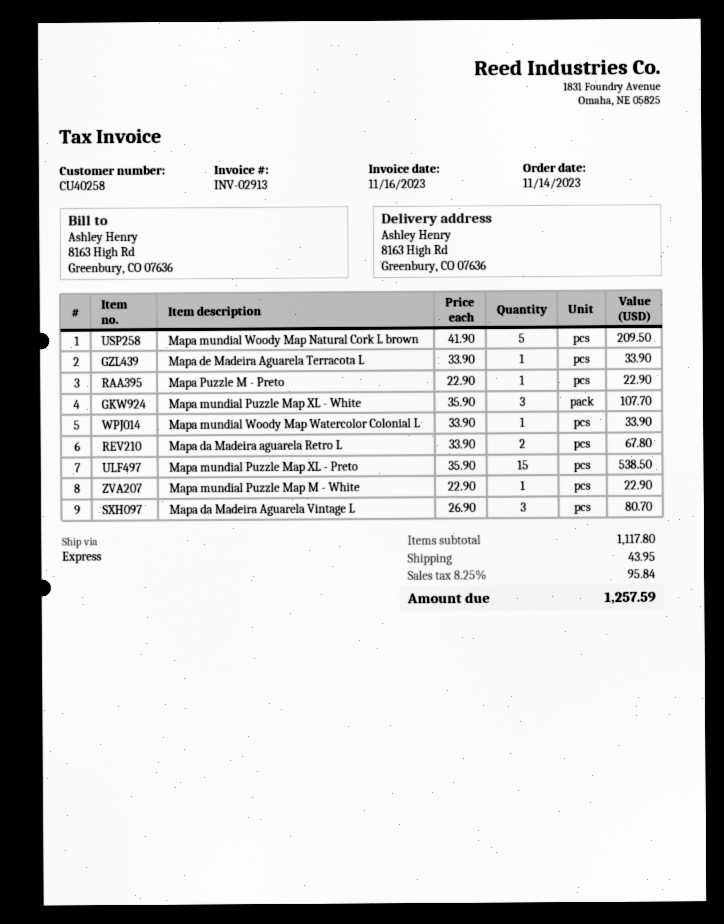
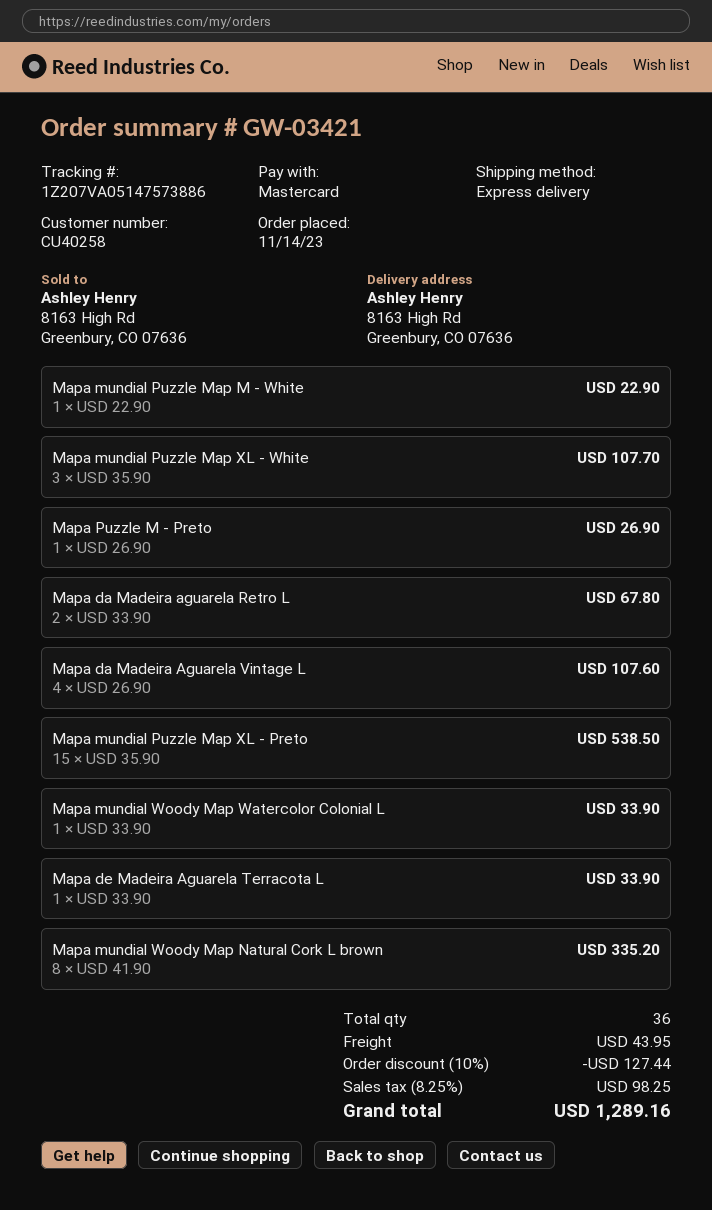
Mapa mundial Woody Map Natural Cork L brown: 5 x 41.90 = 209.50 -> 8 x 41.90 = 335.20
Mapa Puzzle M - Preto: 1 x 22.90 = 22.90 -> 1 x 26.90 = 26.90
Mapa da Madeira Aguarela Vintage L: 3 x 26.90 = 80.70 -> 4 x 26.90 = 107.60
discount: none -> 10% = 127.44
tax: 8.25% = 95.84 -> 8.25% = 98.25
total: 1257.59 -> 1289.16

